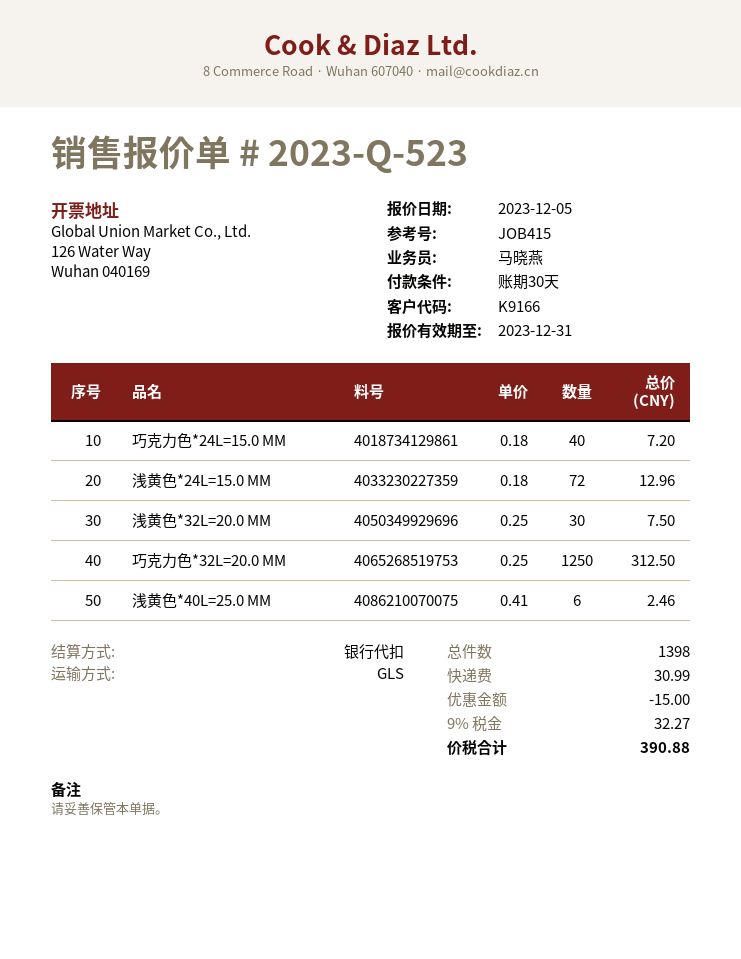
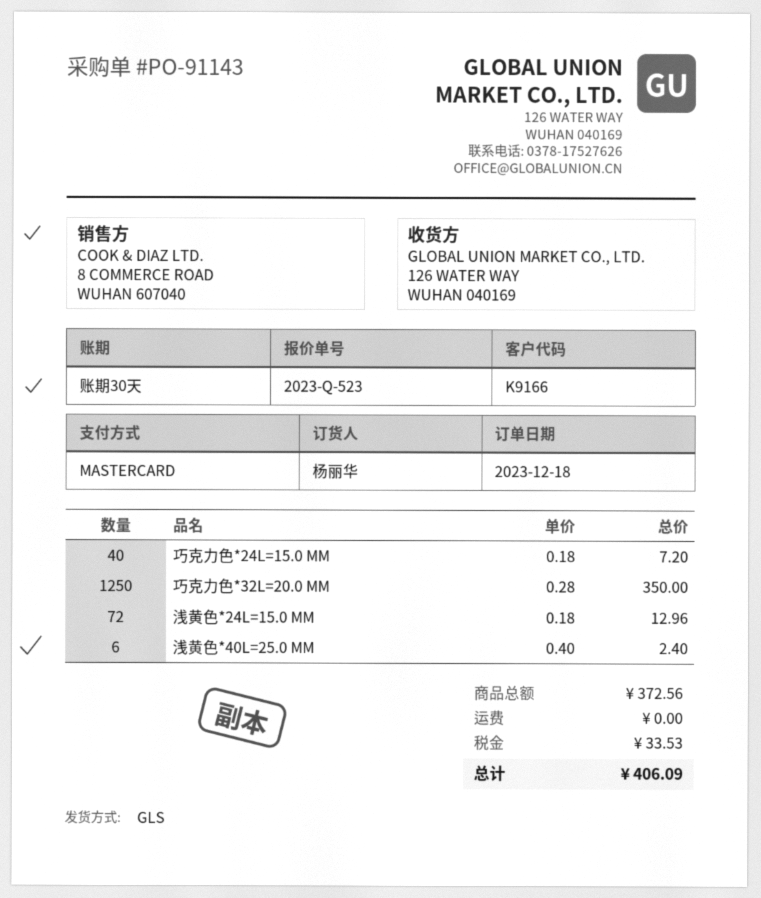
payment method: direct debit -> Mastercard
浅黄色*32L=20.0 MM: 30 x 0.25 = 7.50 -> none
巧克力色*32L=20.0 MM: 1250 x 0.25 = 312.50 -> 1250 x 0.28 = 350.00
浅黄色*40L=25.0 MM: 6 x 0.41 = 2.46 -> 6 x 0.40 = 2.40
discount: 15.00 -> none
shipping: 30.99 -> 0.00
tax: 32.27 -> 33.53
total: 390.88 -> 406.09

